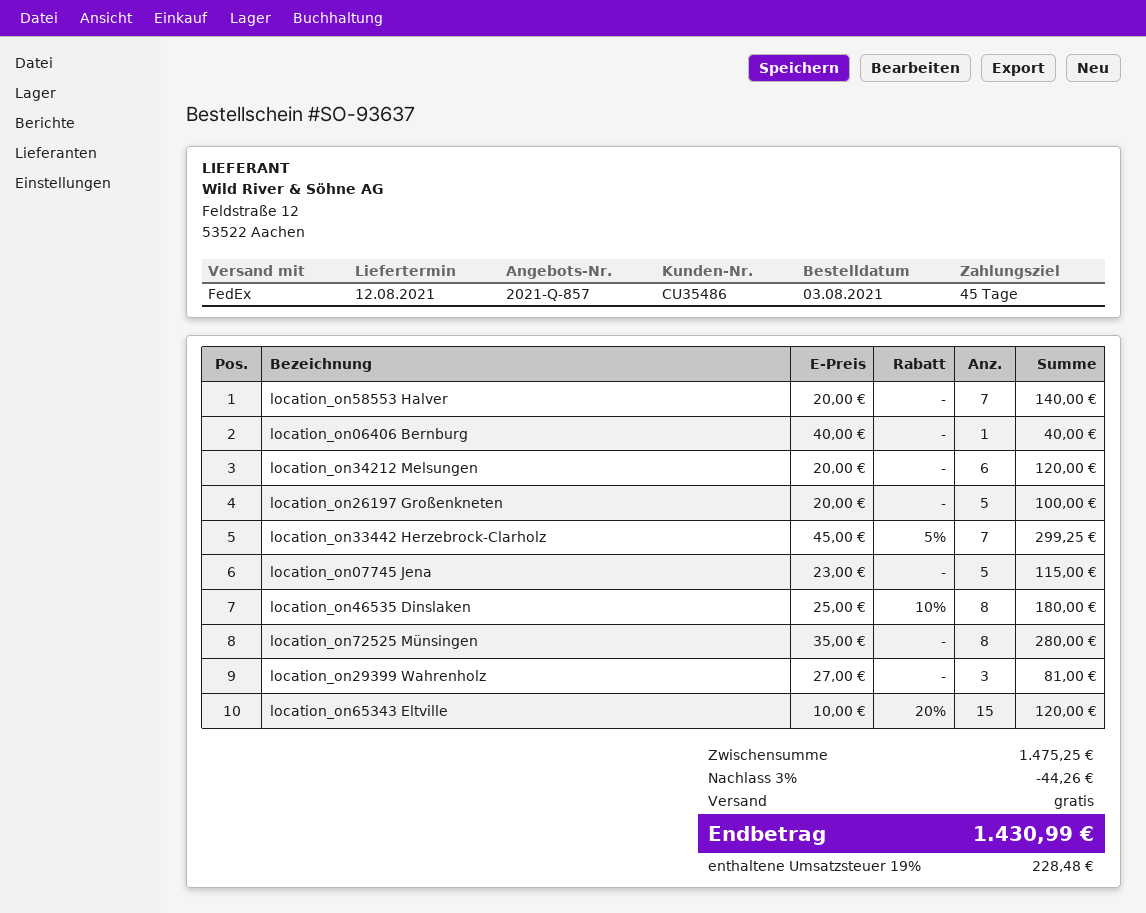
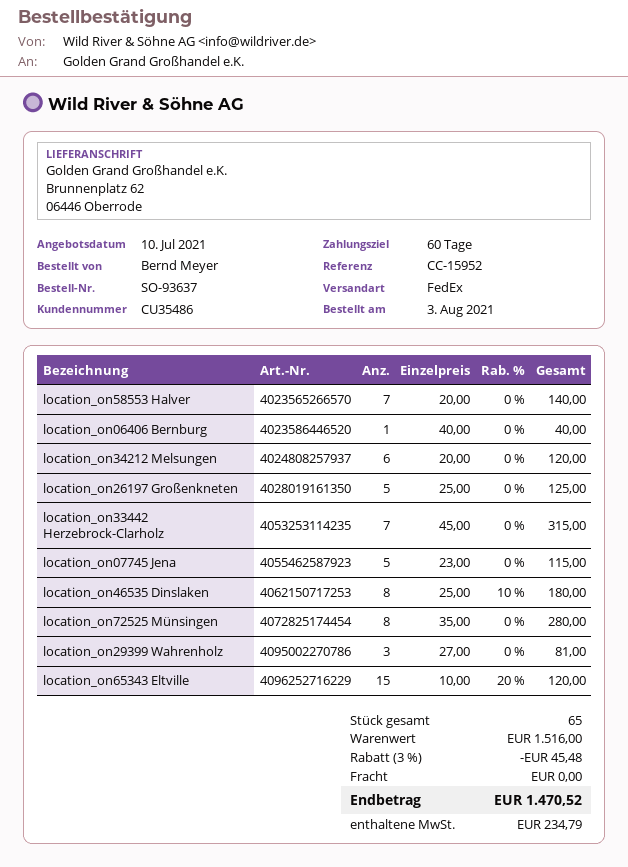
payment terms: 45 days -> 60 days
location_on26197 Großenkneten: 5 x 20.00 = 100.00 -> 5 x 25.00 = 125.00
location_on33442 Herzebrock-Clarholz: 7 x 45.00 - 5% = 299.25 -> 7 x 45.00 = 315.00
subtotal: 1475.25 -> 1516.00
discount: 3% = 44.26 -> 3% = 45.48
tax: 228.48 -> 234.79
total: 1430.99 -> 1470.52

